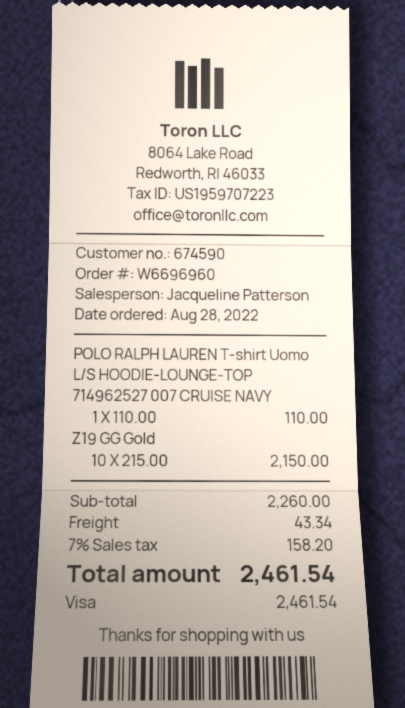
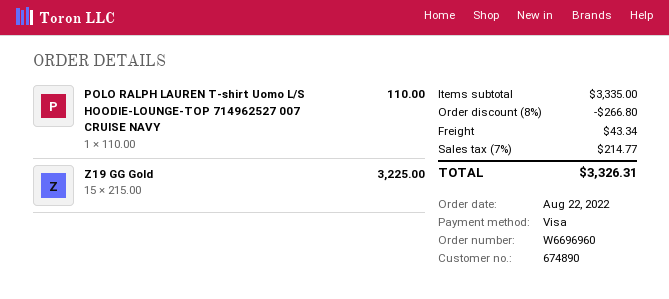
order date: 2022-08-28 -> 2022-08-22
customer number: 674590 -> 674890
Z19 GG Gold: 10 x 215.00 = 2150.00 -> 15 x 215.00 = 3225.00
subtotal: 2260.00 -> 3335.00
discount: none -> 8% = 266.80
tax: 7% = 158.20 -> 7% = 214.77
total: 2461.54 -> 3326.31

